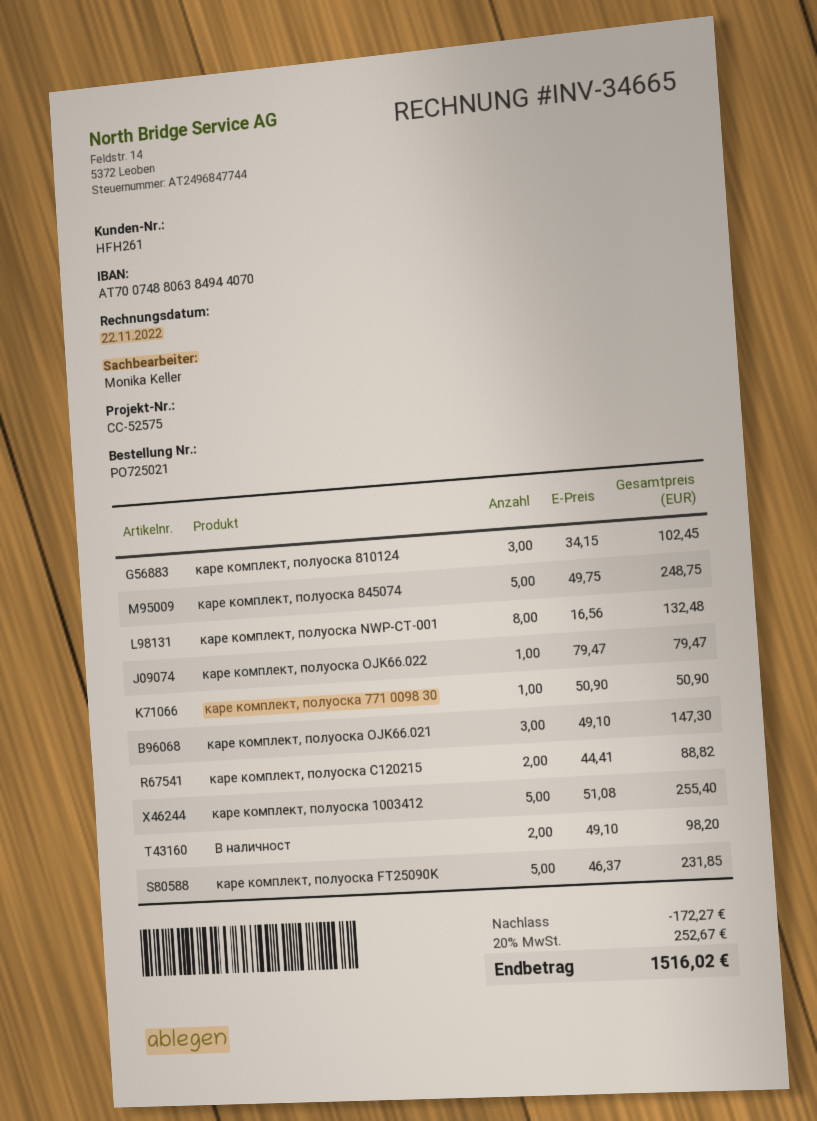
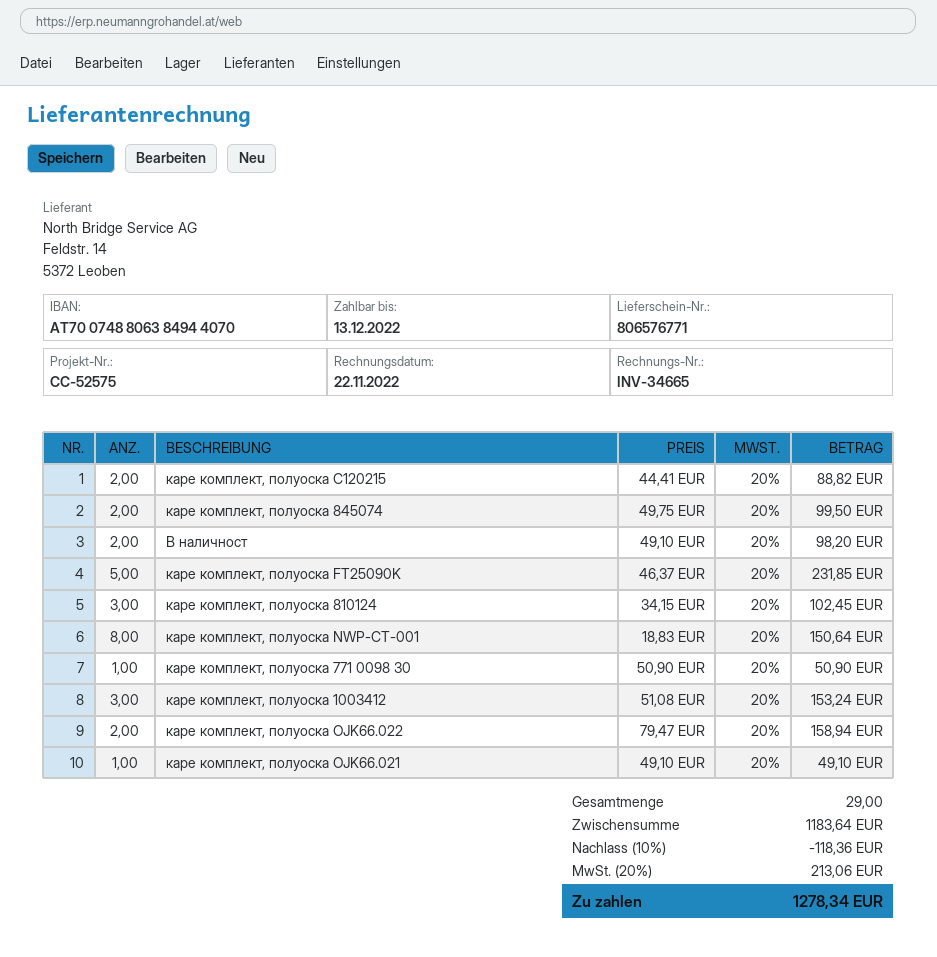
каре комплект, полуоска 845074: 5 x 49.75 = 248.75 -> 2 x 49.75 = 99.50
каре комплект, полуоска NWP-CT-001: 8 x 16.56 = 132.48 -> 8 x 18.83 = 150.64
каре комплект, полуоска OJK66.022: 1 x 79.47 = 79.47 -> 2 x 79.47 = 158.94
каре комплект, полуоска OJK66.021: 3 x 49.10 = 147.30 -> 1 x 49.10 = 49.10
каре комплект, полуоска 1003412: 5 x 51.08 = 255.40 -> 3 x 51.08 = 153.24
discount: 172.27 -> 118.36
tax: 20% = 252.67 -> 20% = 213.06
total: 1516.02 -> 1278.34

